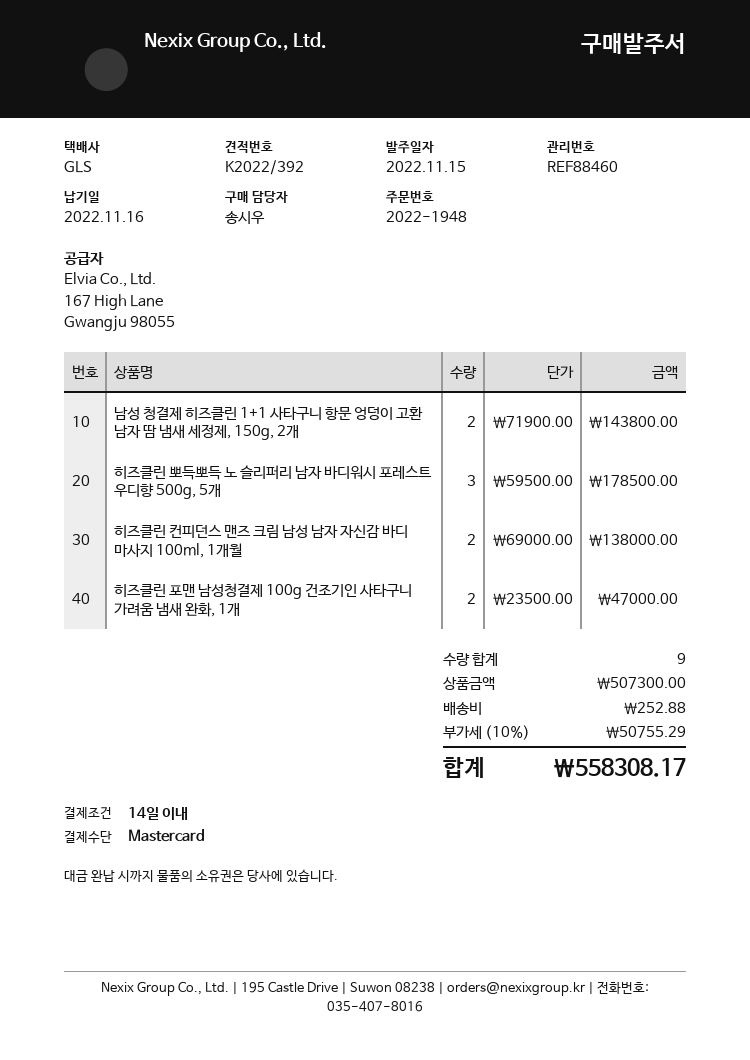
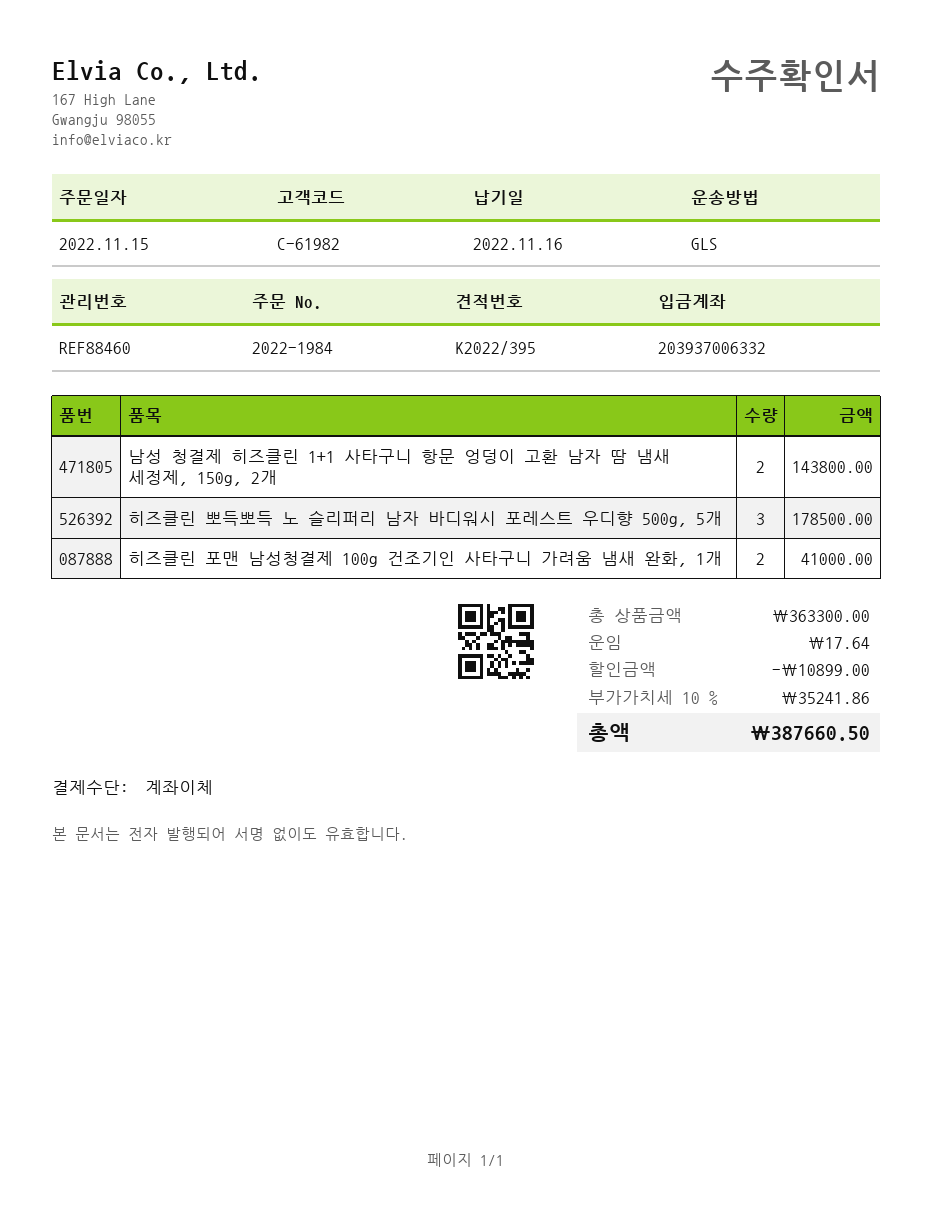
quote number: K2022/392 -> K2022/395
order number: 2022-1948 -> 2022-1984
payment method: Mastercard -> bank transfer
히즈클린 컨피던스 맨즈 크림 남성 남자 자신감 바디 마사지 100ml, 1개월: 2 for 138000.00 -> none
히즈클린 포맨 남성청결제 100g 건조기인 사타구니 가려움 냄새 완화, 1개: 2 for 47000.00 -> 2 for 41000.00
subtotal: 507300.00 -> 363300.00
discount: none -> 10899.00
shipping: 252.88 -> 17.64
tax: 10% = 50755.29 -> 10% = 35241.86
total: 558308.17 -> 387660.50

